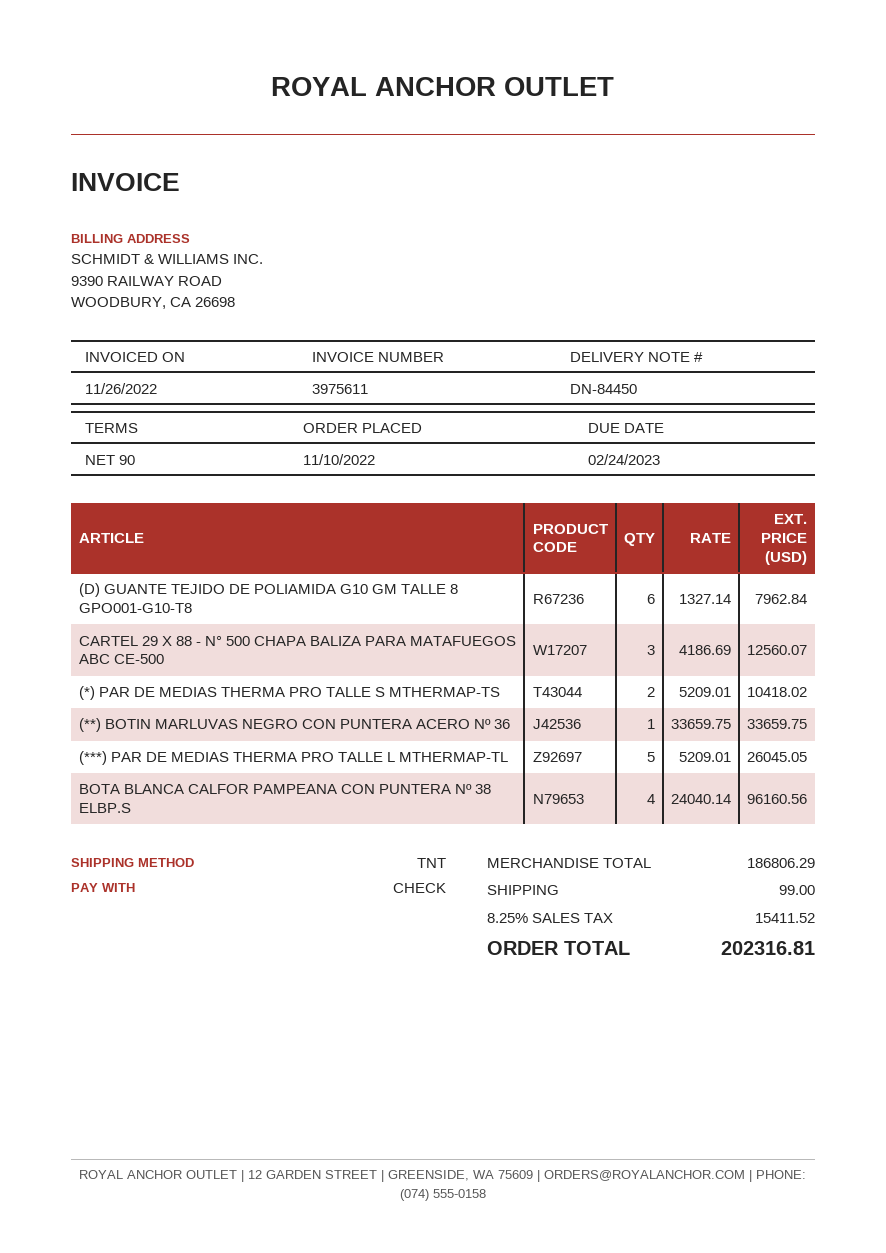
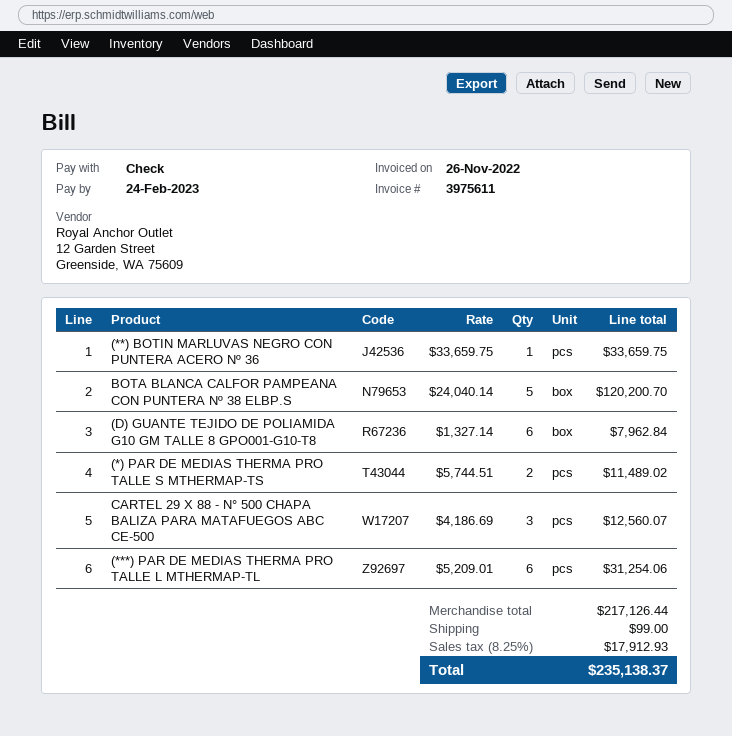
(*) PAR DE MEDIAS THERMA PRO TALLE S MTHERMAP-TS: 2 x 5209.01 = 10418.02 -> 2 x 5744.51 = 11489.02
(***) PAR DE MEDIAS THERMA PRO TALLE L MTHERMAP-TL: 5 x 5209.01 = 26045.05 -> 6 x 5209.01 = 31254.06
BOTA BLANCA CALFOR PAMPEANA CON PUNTERA Nº 38 ELBP.S: 4 x 24040.14 = 96160.56 -> 5 x 24040.14 = 120200.70
subtotal: 186806.29 -> 217126.44
tax: 8.25% = 15411.52 -> 8.25% = 17912.93
total: 202316.81 -> 235138.37

